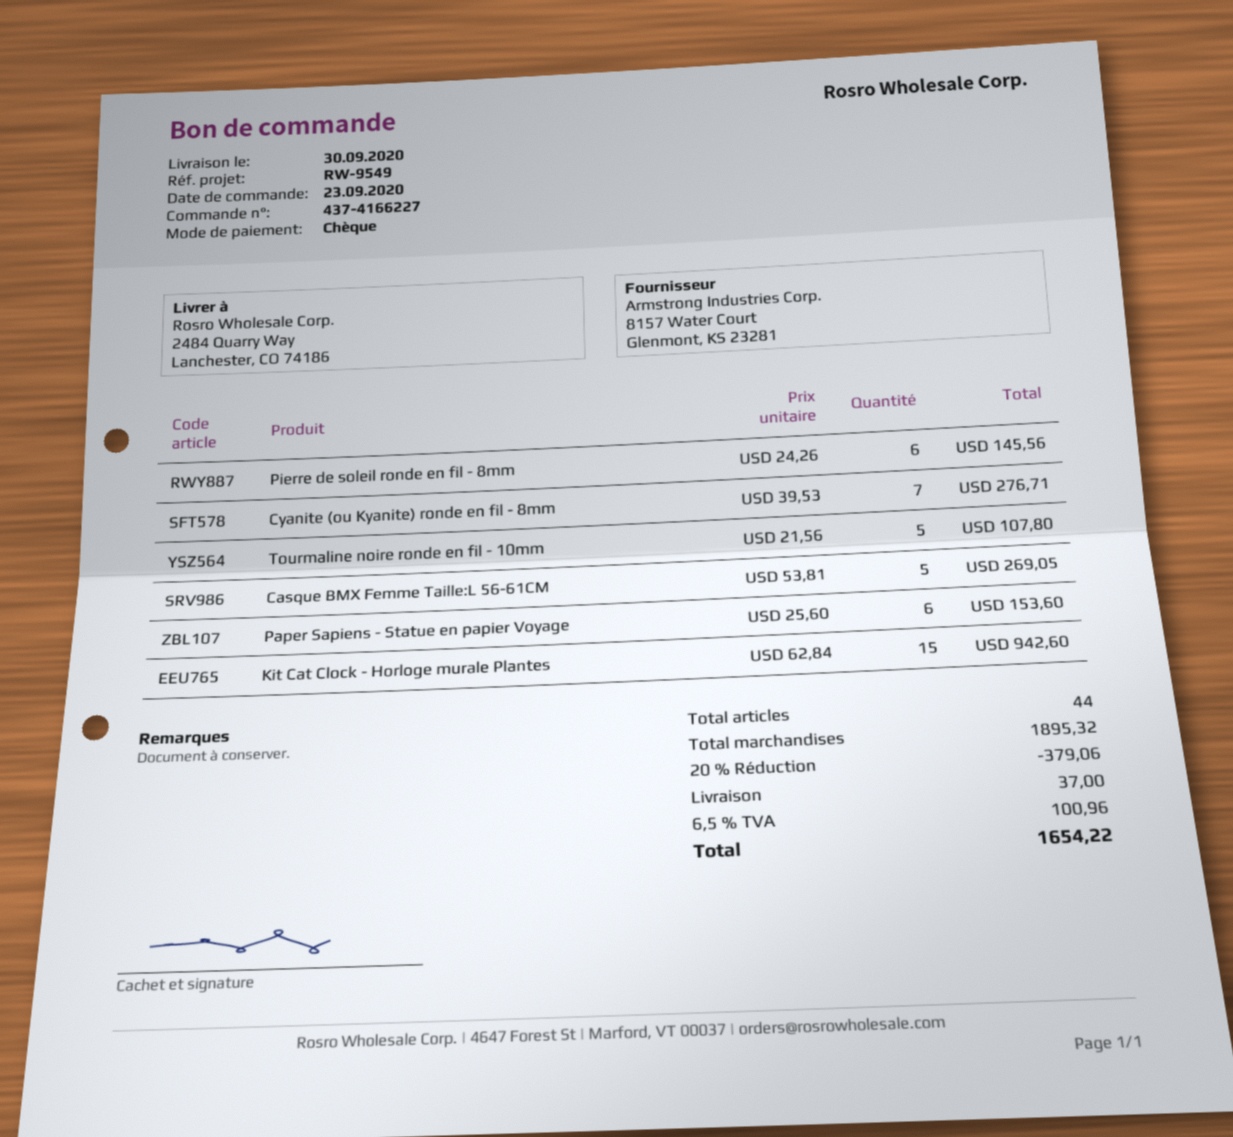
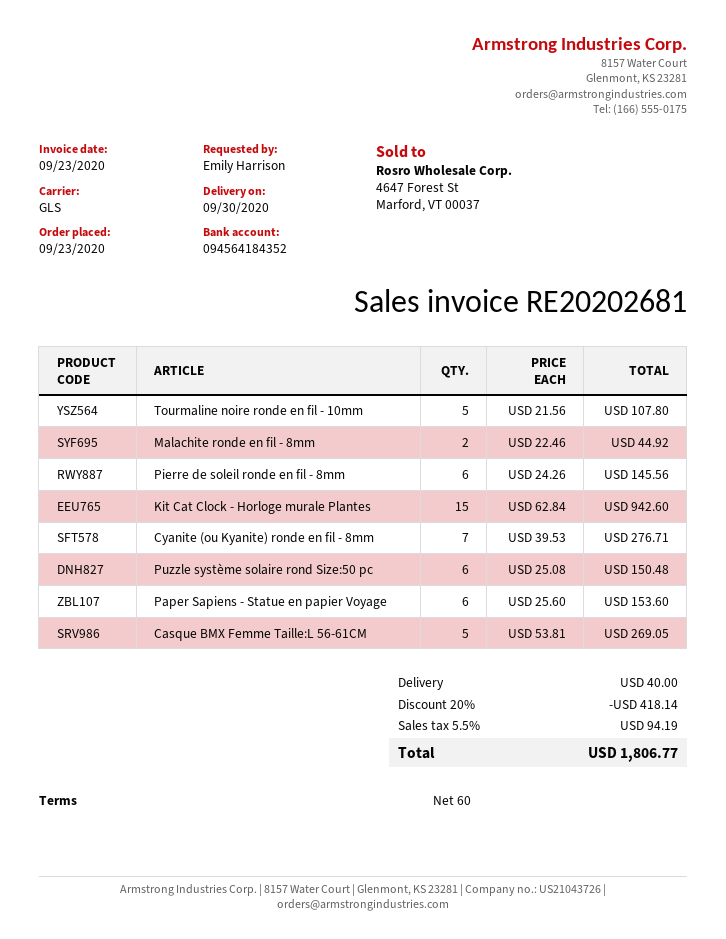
Malachite ronde en fil - 8mm: none -> 2 x 22.46 = 44.92
Puzzle système solaire rond Size:50 pc: none -> 6 x 25.08 = 150.48
discount: 20% = 379.06 -> 20% = 418.14
shipping: 37.00 -> 40.00
tax: 6.5% = 100.96 -> 5.5% = 94.19
total: 1654.22 -> 1806.77

